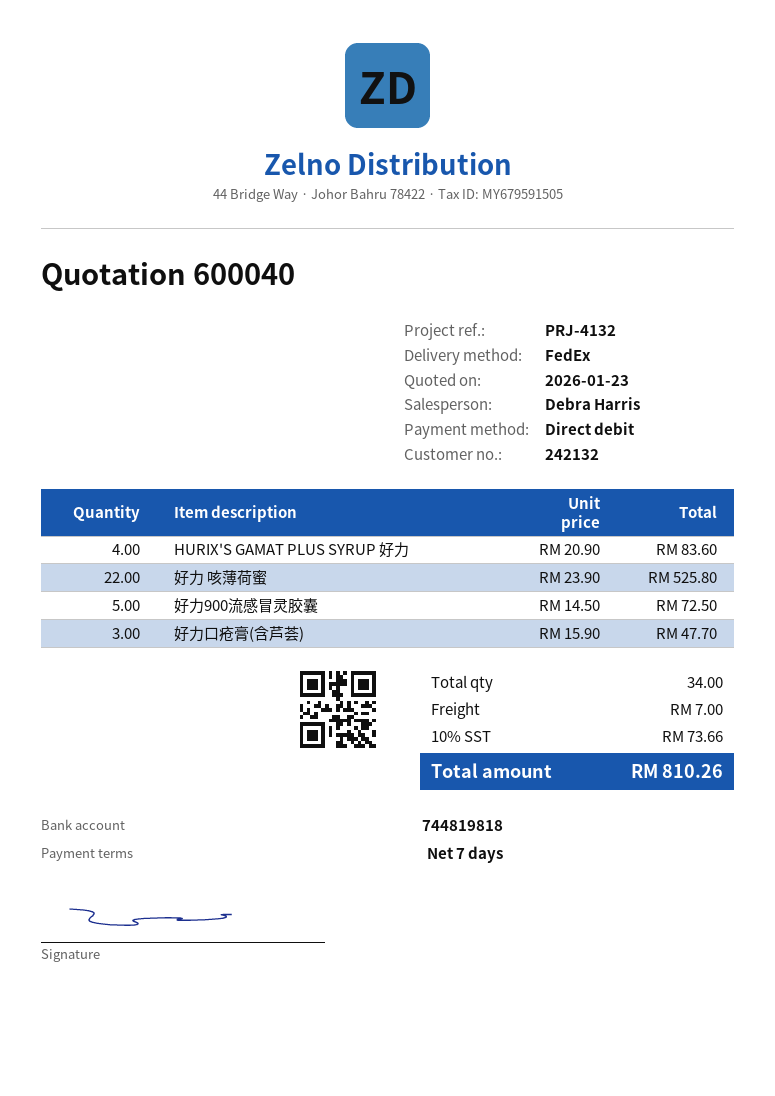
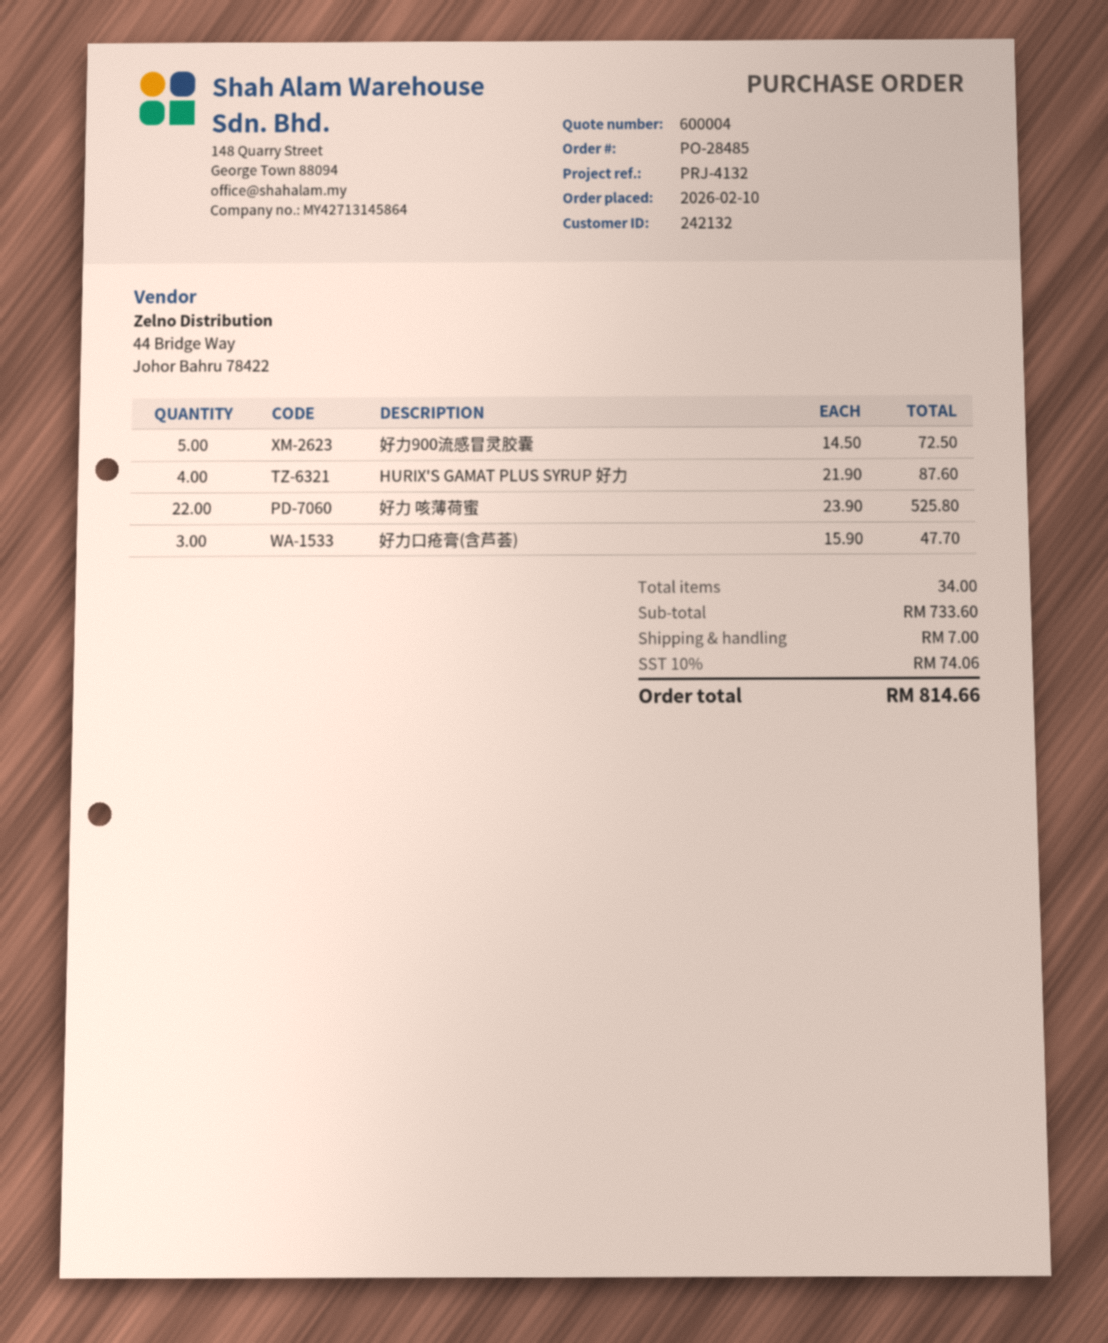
quote number: 600040 -> 600004
HURIX'S GAMAT PLUS SYRUP 好力: 4 x 20.90 = 83.60 -> 4 x 21.90 = 87.60
tax: 10% = 73.66 -> 10% = 74.06
total: 810.26 -> 814.66

